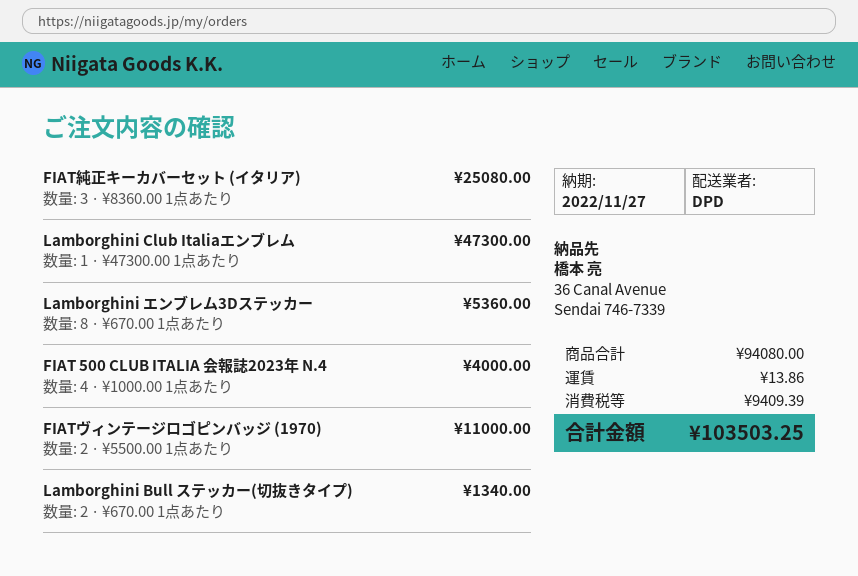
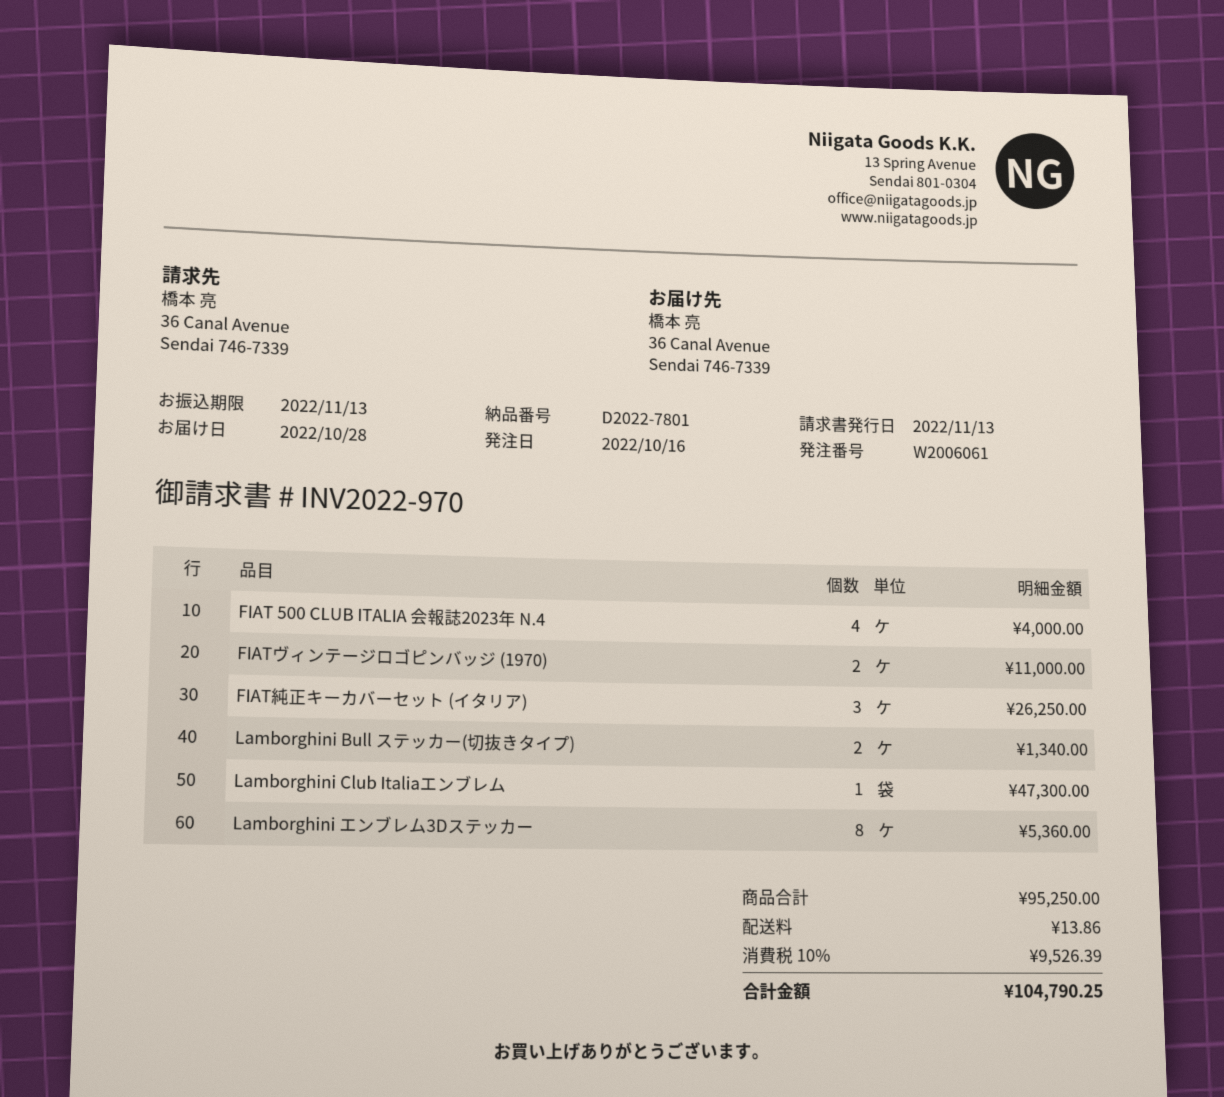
delivery date: 2022-11-27 -> 2022-10-28
FIAT純正キーカバーセット (イタリア): 3 for 25080.00 -> 3 for 26250.00
subtotal: 94080.00 -> 95250.00
tax: 9409.39 -> 9526.39
total: 103503.25 -> 104790.25

